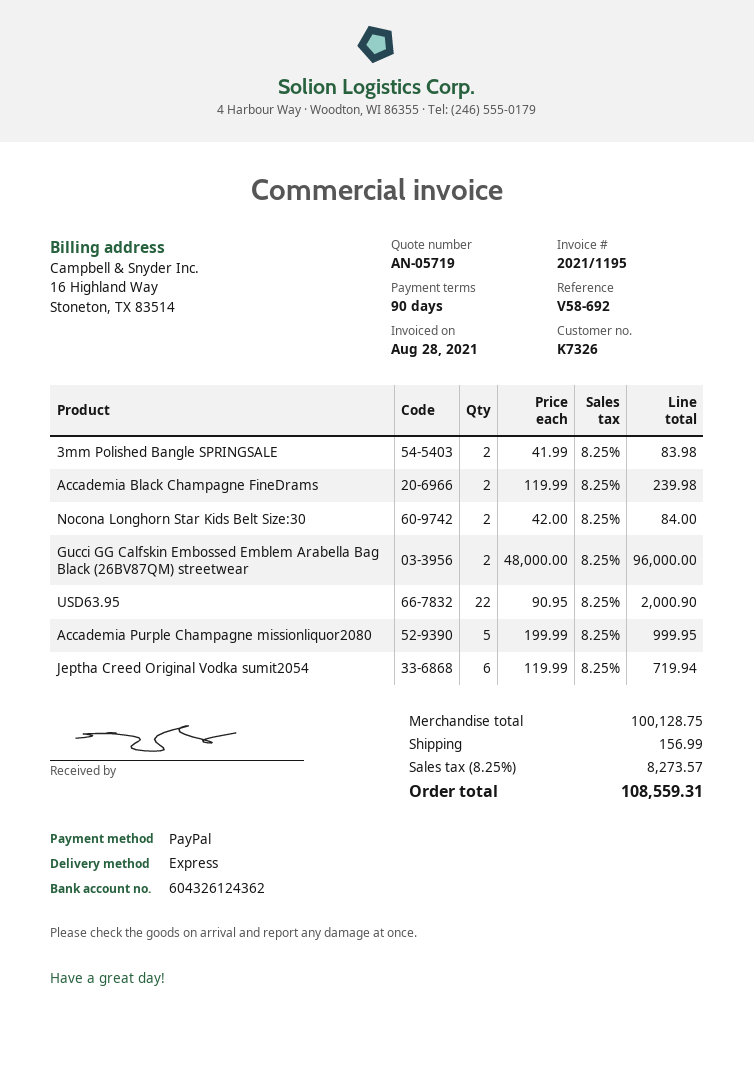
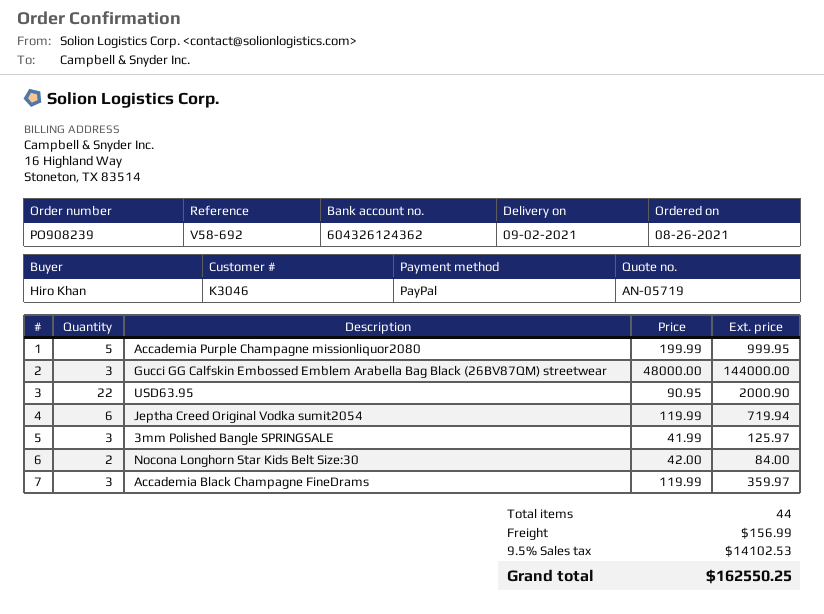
customer number: K7326 -> K3046
3mm Polished Bangle SPRINGSALE: 2 x 41.99 = 83.98 -> 3 x 41.99 = 125.97
Accademia Black Champagne FineDrams: 2 x 119.99 = 239.98 -> 3 x 119.99 = 359.97
Gucci GG Calfskin Embossed Emblem Arabella Bag Black (26BV87QM) streetwear: 2 x 48000.00 = 96000.00 -> 3 x 48000.00 = 144000.00
tax: 8.25% = 8273.57 -> 9.5% = 14102.53
total: 108559.31 -> 162550.25

